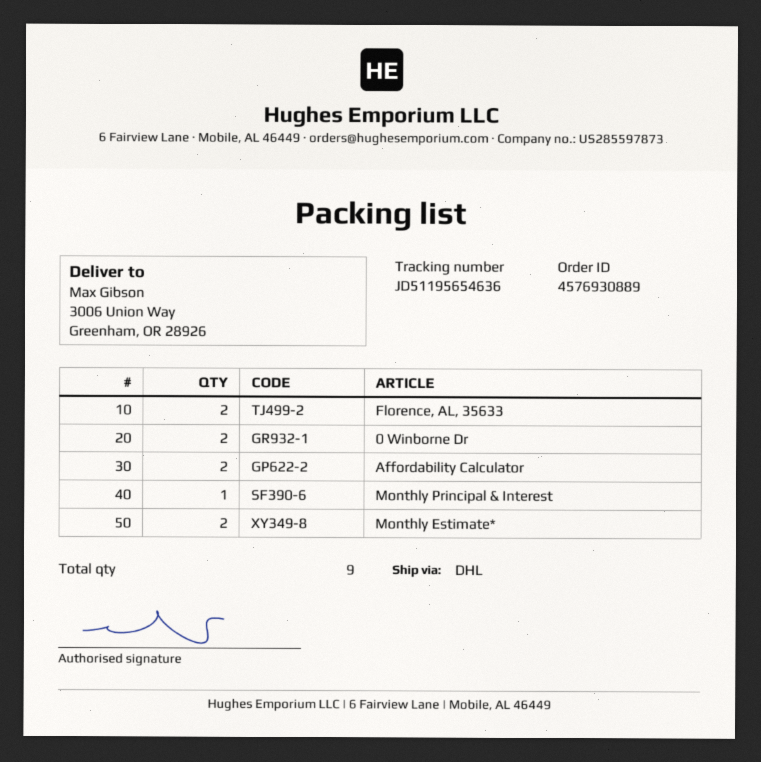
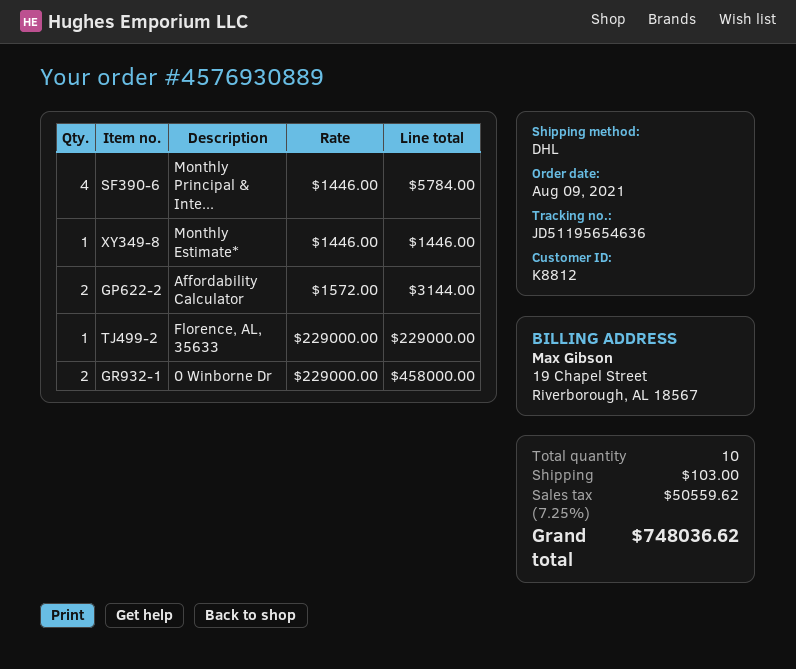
Florence, AL, 35633: 2 -> 1
Monthly Principal & Interest: 1 -> 4
Monthly Estimate*: 2 -> 1
total quantity: 9 -> 10

